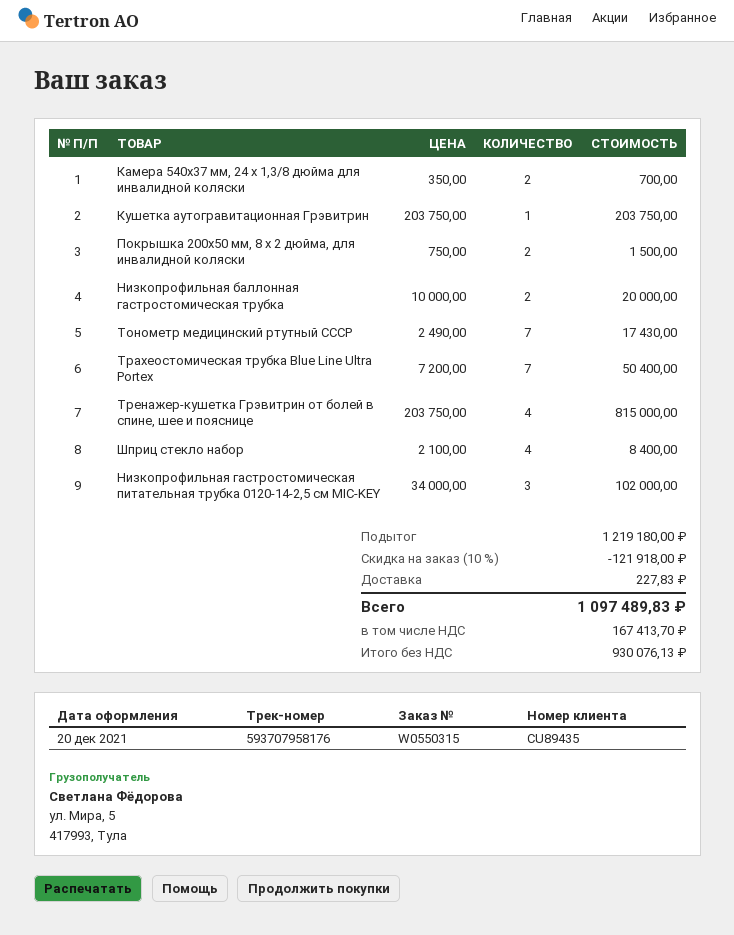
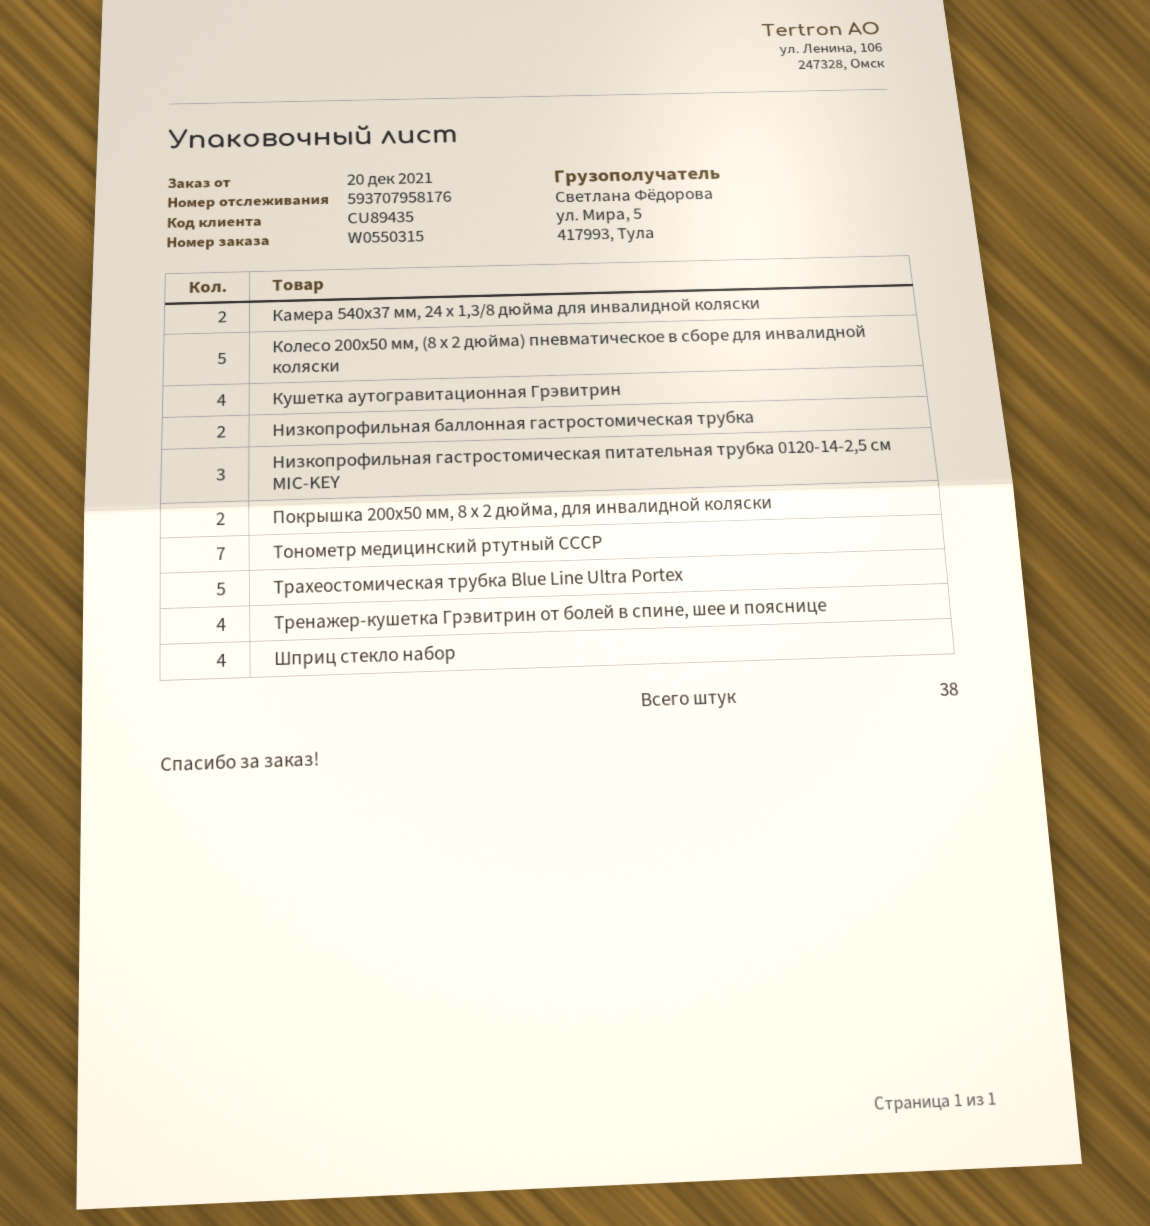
Кушетка аутогравитационная Грэвитрин: 1 -> 4
Трахеостомическая трубка Blue Line Ultra Portex: 7 -> 5
Колесо 200х50 мм, (8 х 2 дюйма) пневматическое в сборе для инвалидной коляски: none -> 5

